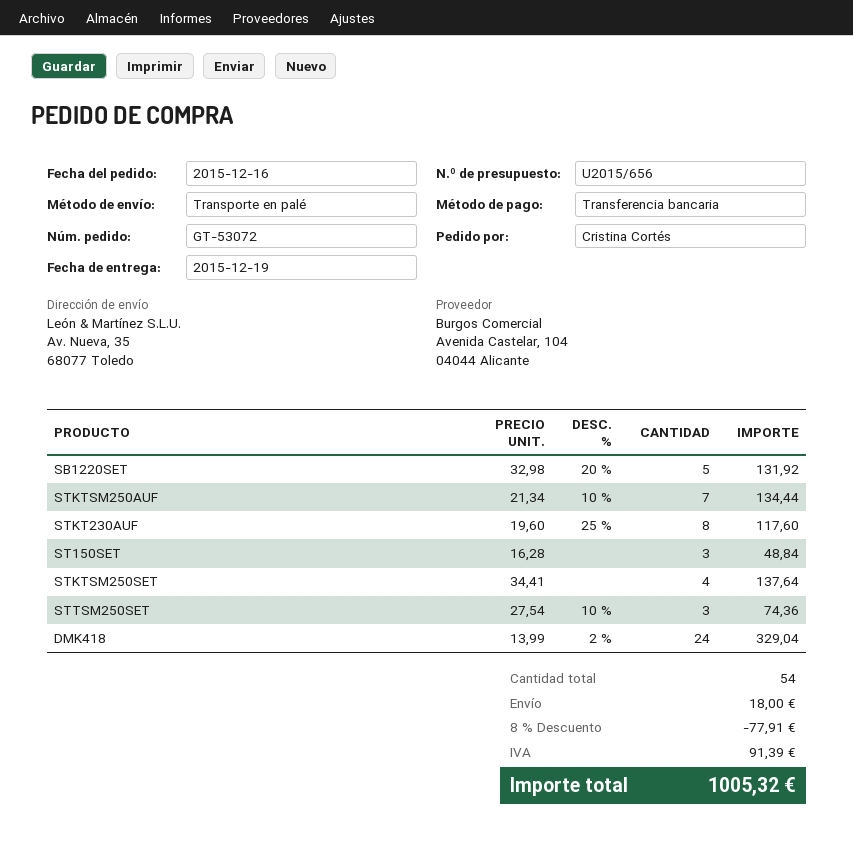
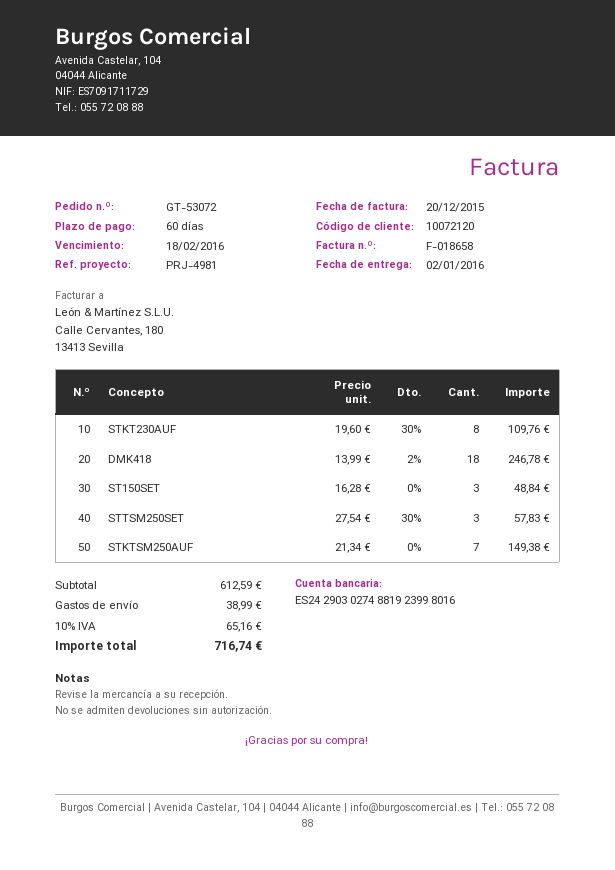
delivery date: 2015-12-19 -> 2016-01-02
SB1220SET: 5 x 32.98 - 20% = 131.92 -> none
STKTSM250AUF: 7 x 21.34 - 10% = 134.44 -> 7 x 21.34 = 149.38
STKT230AUF: 8 x 19.60 - 25% = 117.60 -> 8 x 19.60 - 30% = 109.76
STKTSM250SET: 4 x 34.41 = 137.64 -> none
STTSM250SET: 3 x 27.54 - 10% = 74.36 -> 3 x 27.54 - 30% = 57.83
DMK418: 24 x 13.99 - 2% = 329.04 -> 18 x 13.99 - 2% = 246.78
discount: 8% = 77.91 -> none
shipping: 18.00 -> 38.99
tax: 91.39 -> 65.16
total: 1005.32 -> 716.74

